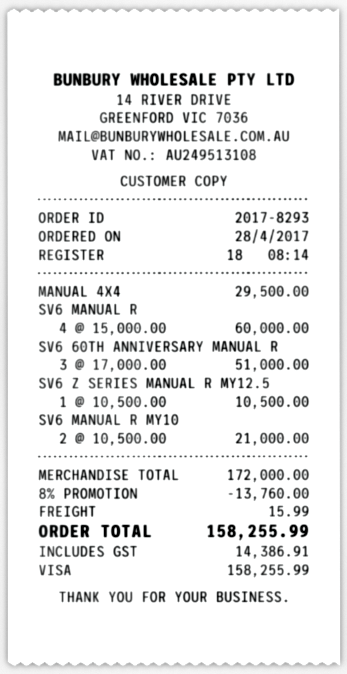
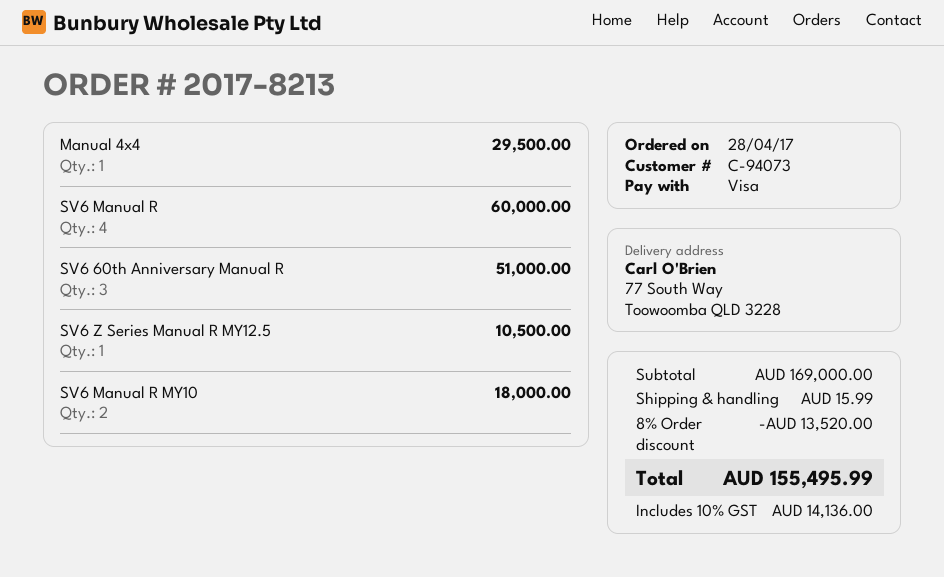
order number: 2017-8293 -> 2017-8213
SV6 MANUAL R MY10: 2 for 21000.00 -> 2 for 18000.00
subtotal: 172000.00 -> 169000.00
discount: 8% = 13760.00 -> 8% = 13520.00
tax: 14386.91 -> 14136.00
total: 158255.99 -> 155495.99

